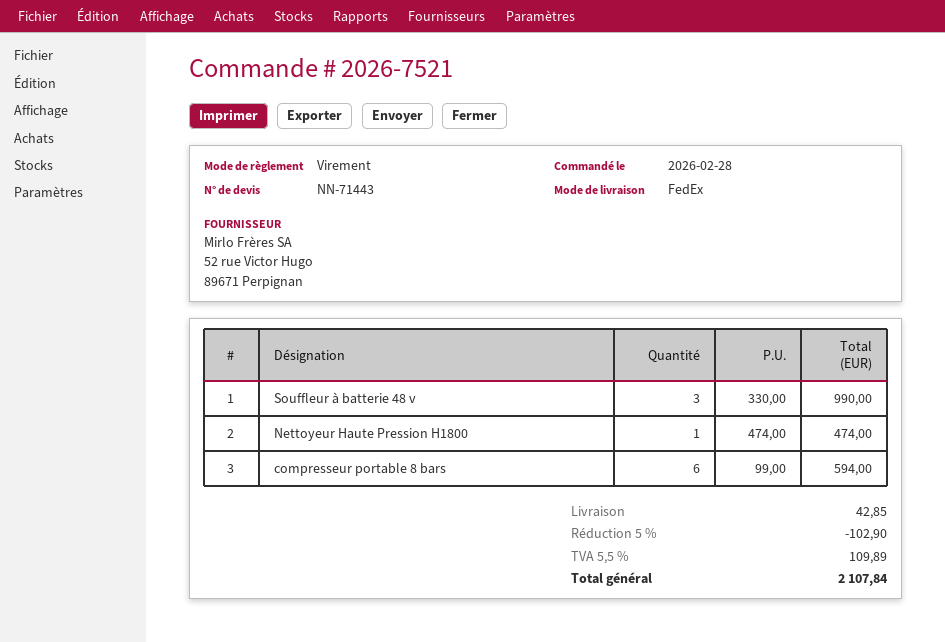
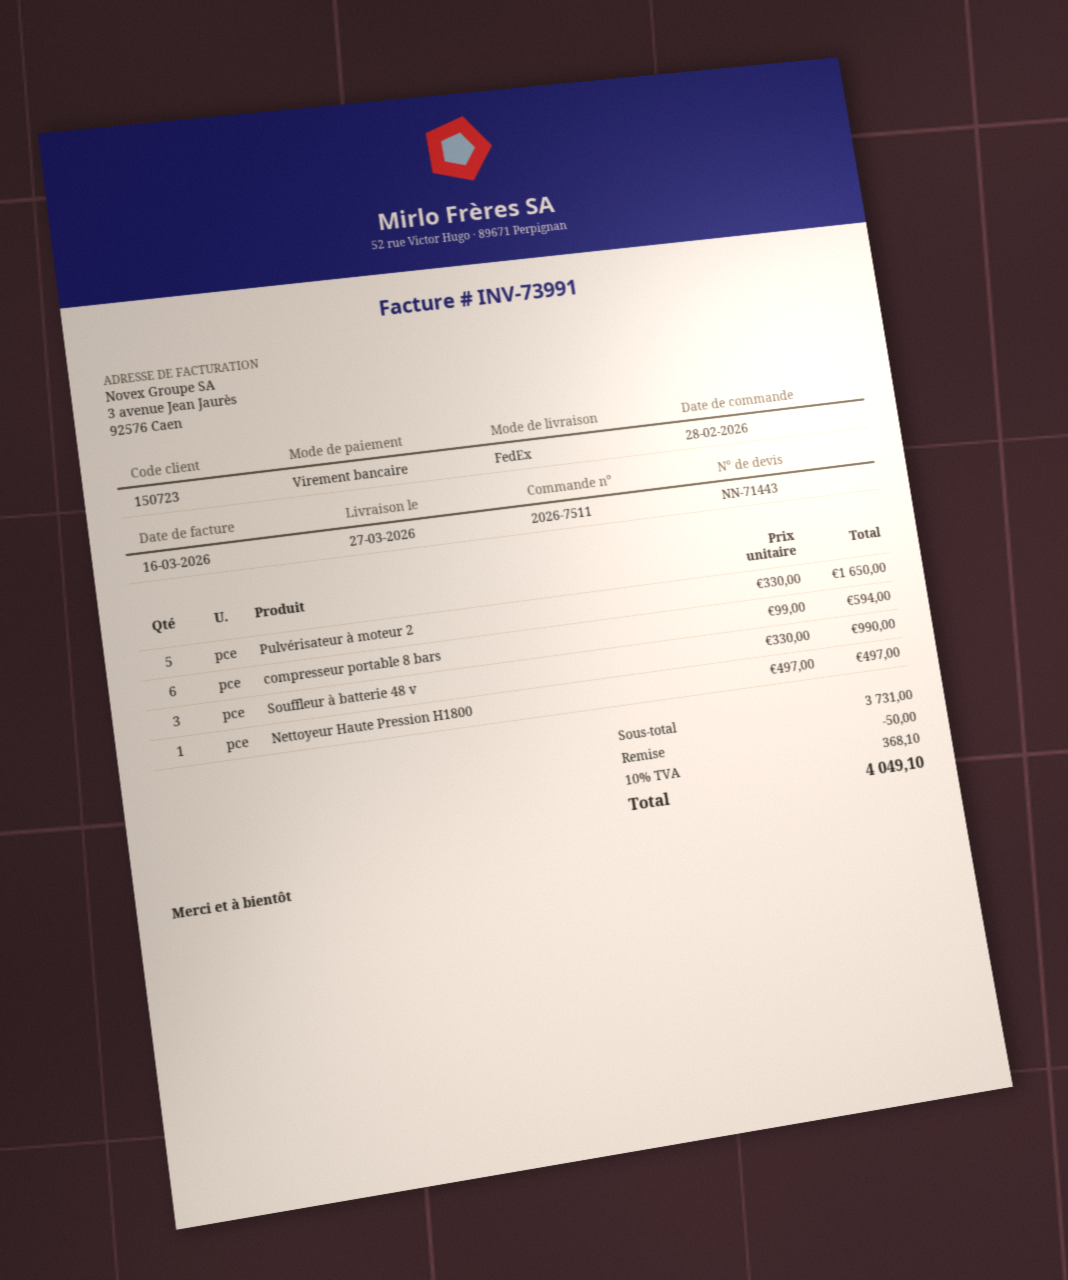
order number: 2026-7521 -> 2026-7511
Nettoyeur Haute Pression H1800: 1 x 474.00 = 474.00 -> 1 x 497.00 = 497.00
Pulvérisateur à moteur 2: none -> 5 x 330.00 = 1650.00
discount: 102.90 -> 50.00
shipping: 42.85 -> none
tax: 5.5% = 109.89 -> 10% = 368.10
total: 2107.84 -> 4049.10

